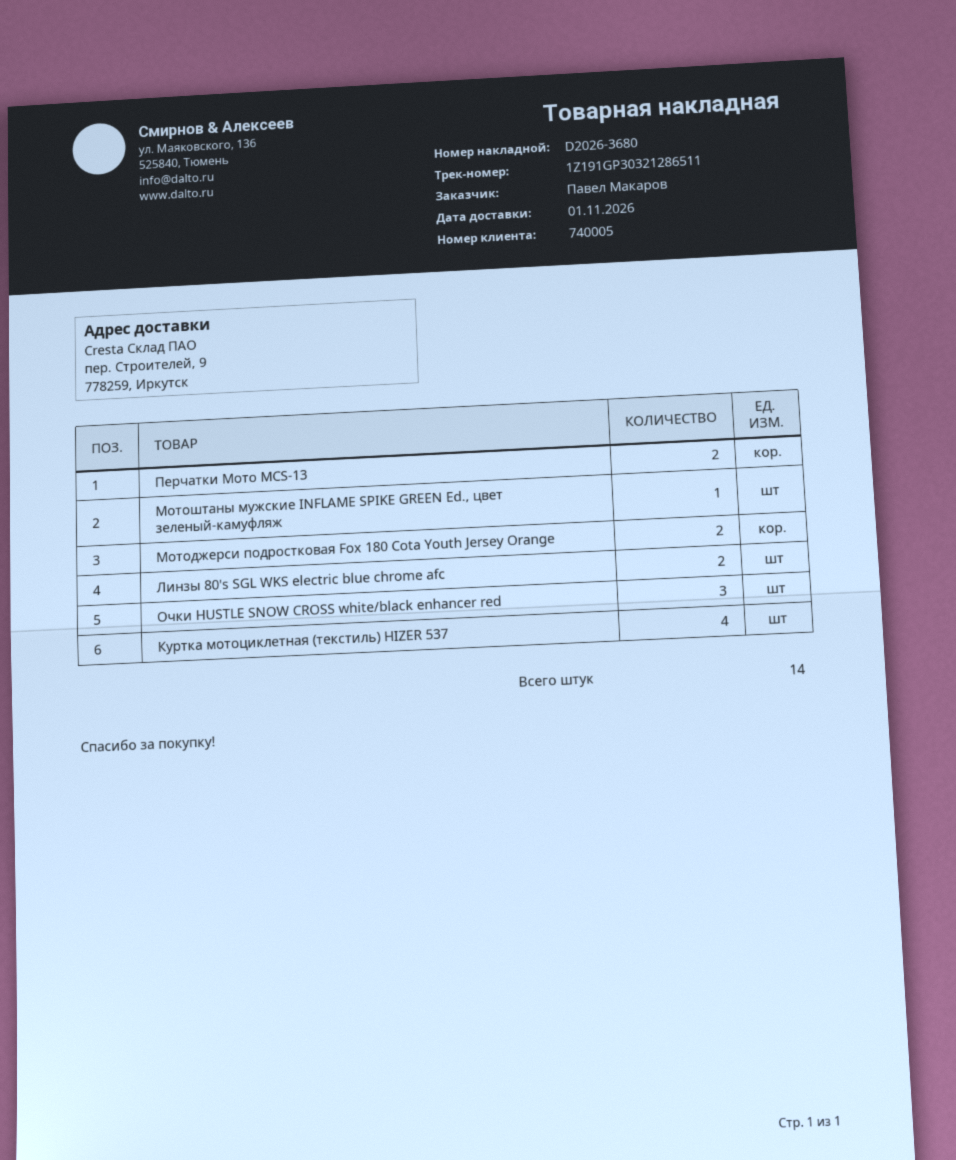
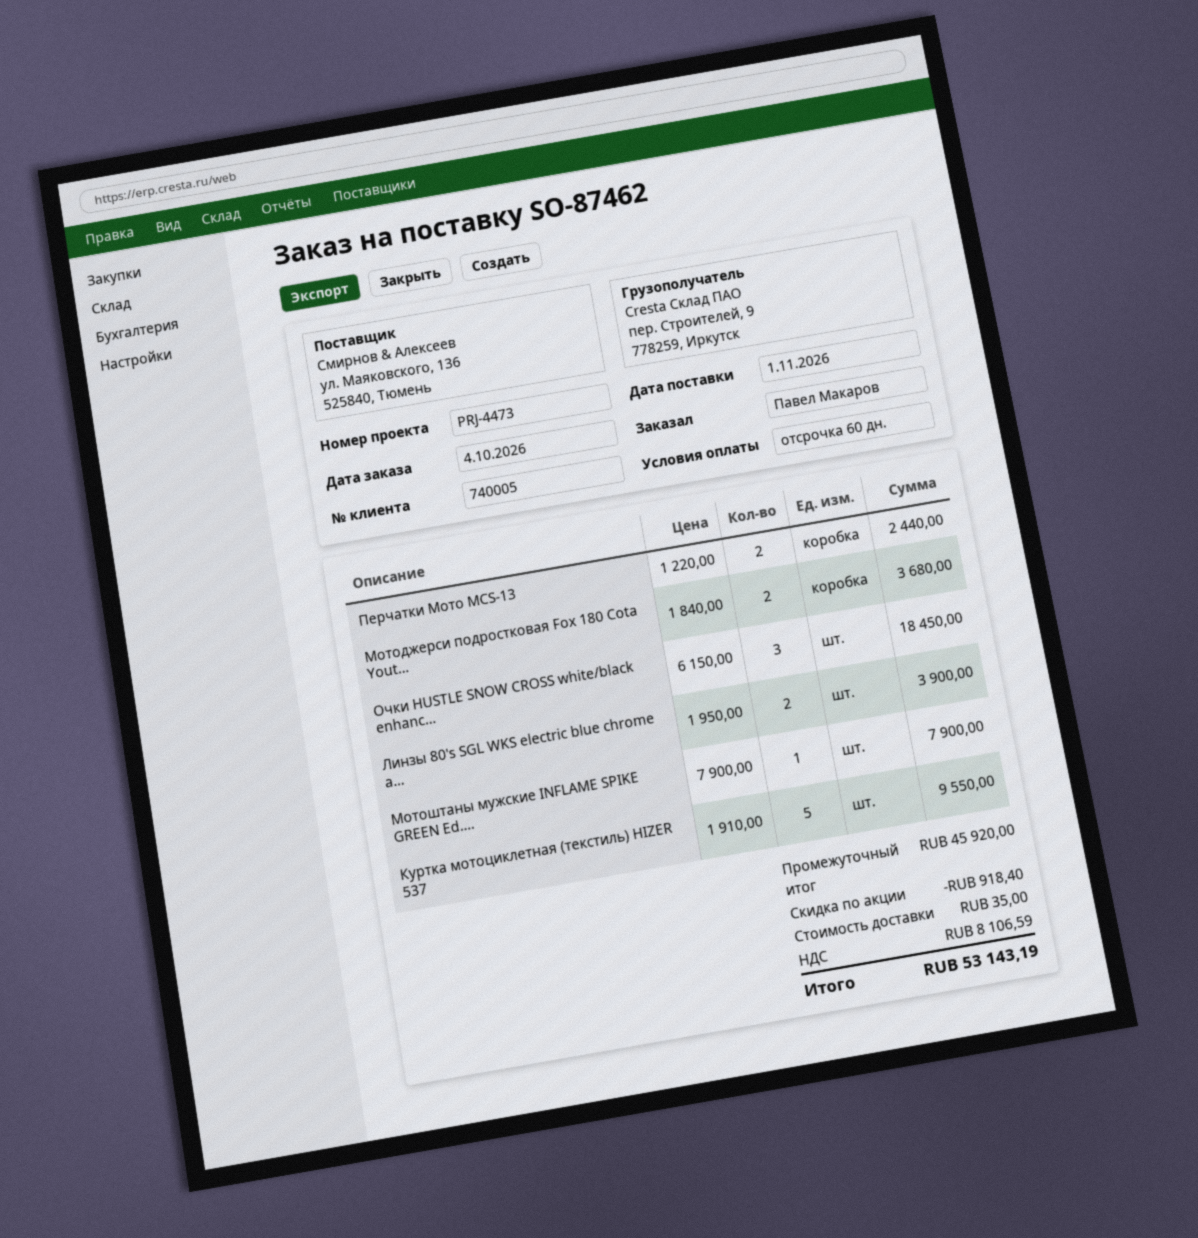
Куртка мотоциклетная (текстиль) HIZER 537: 4 -> 5

